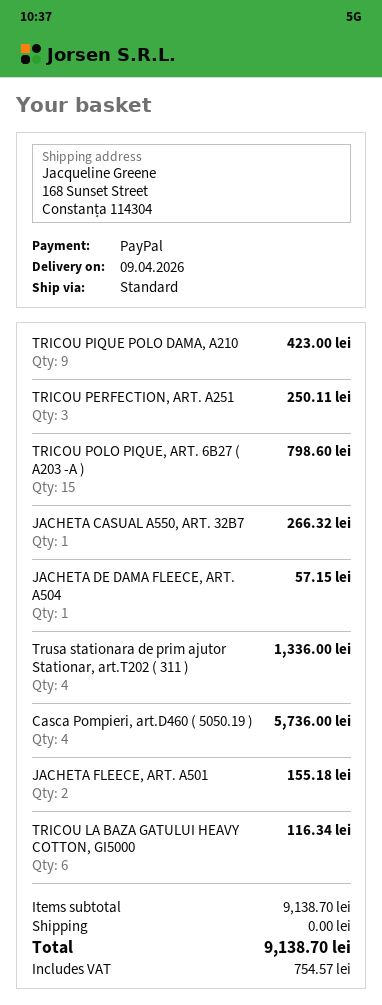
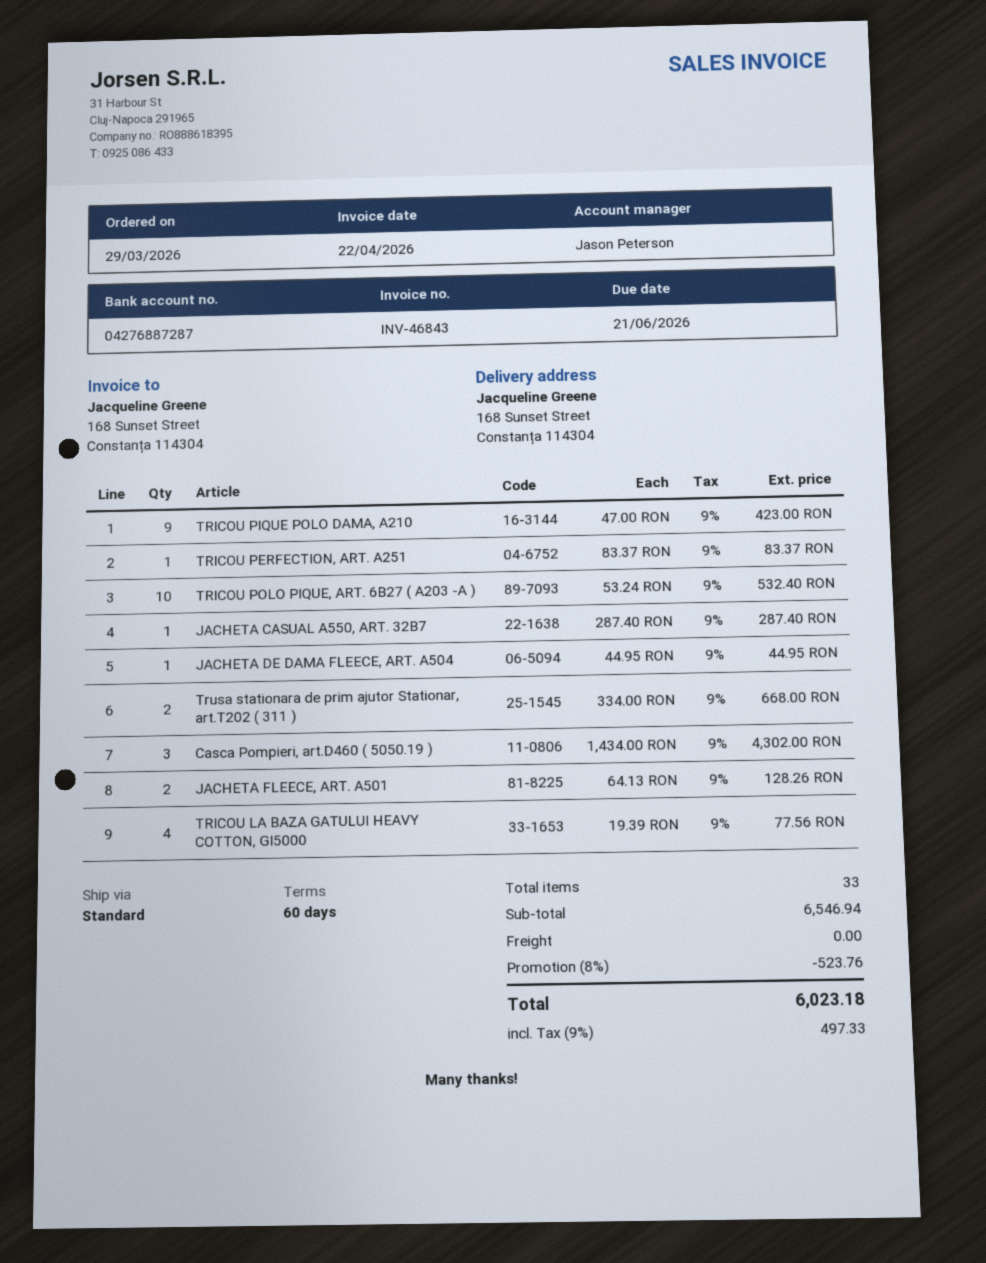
TRICOU PERFECTION, ART. A251: 3 for 250.11 -> 1 for 83.37
TRICOU POLO PIQUE, ART. 6B27 ( A203 -A ): 15 for 798.60 -> 10 for 532.40
JACHETA CASUAL A550, ART. 32B7: 1 for 266.32 -> 1 for 287.40
JACHETA DE DAMA FLEECE, ART. A504: 1 for 57.15 -> 1 for 44.95
Trusa stationara de prim ajutor Stationar, art.T202 ( 311 ): 4 for 1336.00 -> 2 for 668.00
Casca Pompieri, art.D460 ( 5050.19 ): 4 for 5736.00 -> 3 for 4302.00
JACHETA FLEECE, ART. A501: 2 for 155.18 -> 2 for 128.26
TRICOU LA BAZA GATULUI HEAVY COTTON, GI5000: 6 for 116.34 -> 4 for 77.56
subtotal: 9138.70 -> 6546.94
discount: none -> 8% = 523.76
tax: 754.57 -> 497.33
total: 9138.70 -> 6023.18

